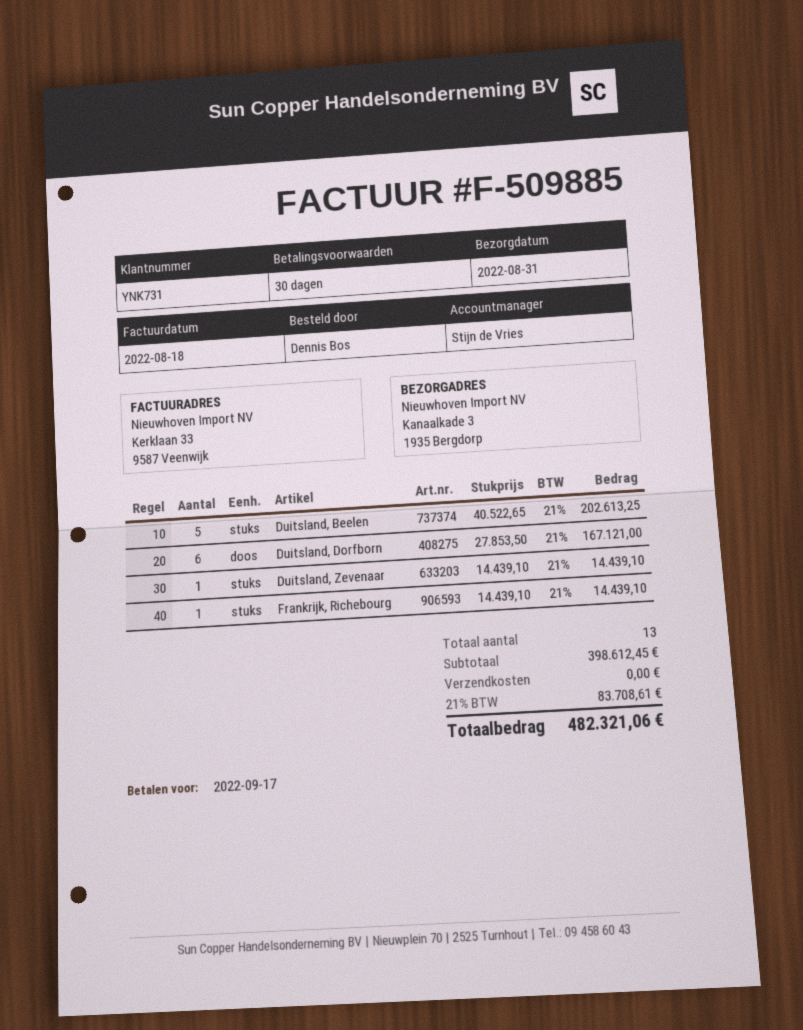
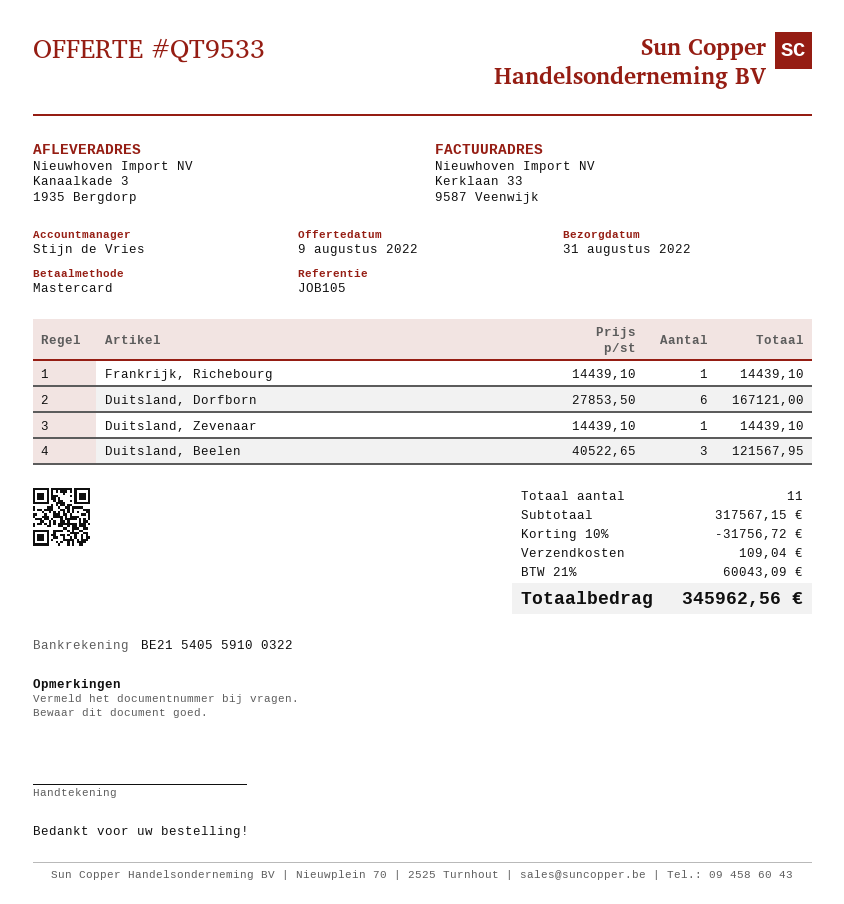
Duitsland, Beelen: 5 x 40522.65 = 202613.25 -> 3 x 40522.65 = 121567.95
total quantity: 13 -> 11
subtotal: 398612.45 -> 317567.15
discount: none -> 10% = 31756.72
shipping: 0.00 -> 109.04
tax: 21% = 83708.61 -> 21% = 60043.09
total: 482321.06 -> 345962.56

